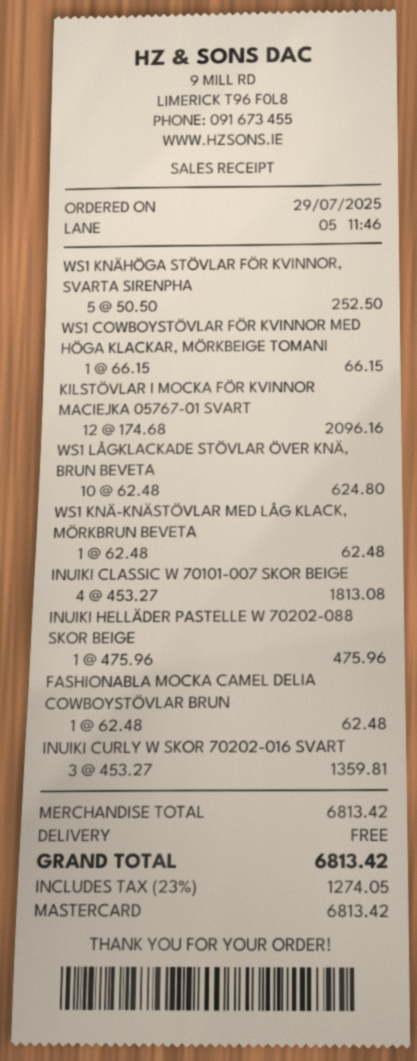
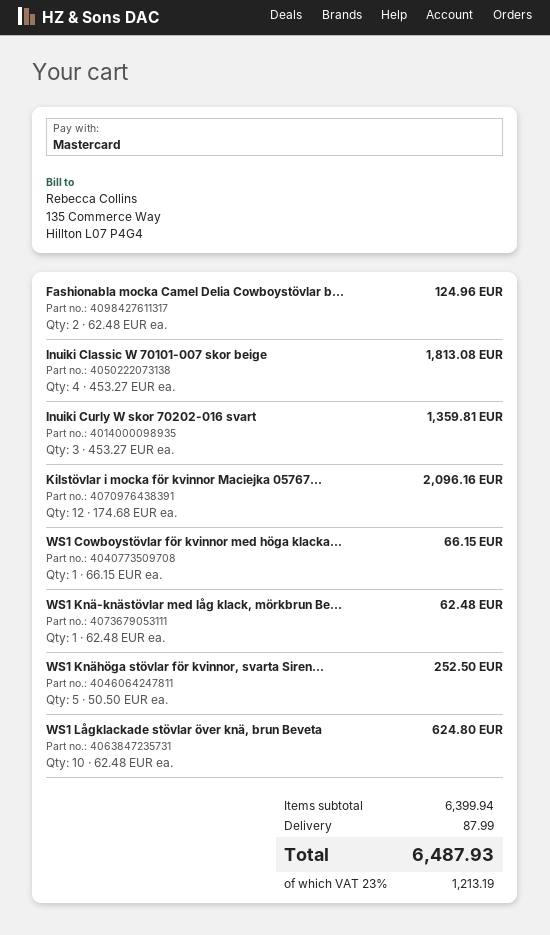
INUIKI HELLÄDER PASTELLE W 70202-088 SKOR BEIGE: 1 x 475.96 = 475.96 -> none
FASHIONABLA MOCKA CAMEL DELIA COWBOYSTÖVLAR BRUN: 1 x 62.48 = 62.48 -> 2 x 62.48 = 124.96
subtotal: 6813.42 -> 6399.94
shipping: 0.00 -> 87.99
tax: 23% = 1274.05 -> 23% = 1213.19
total: 6813.42 -> 6487.93

